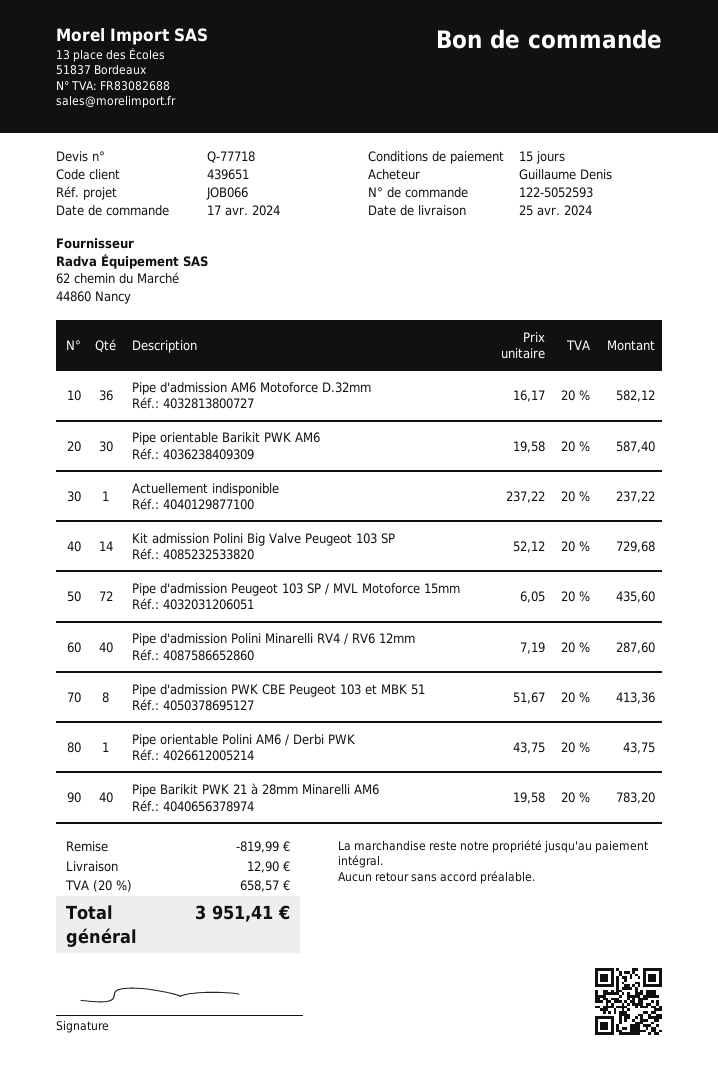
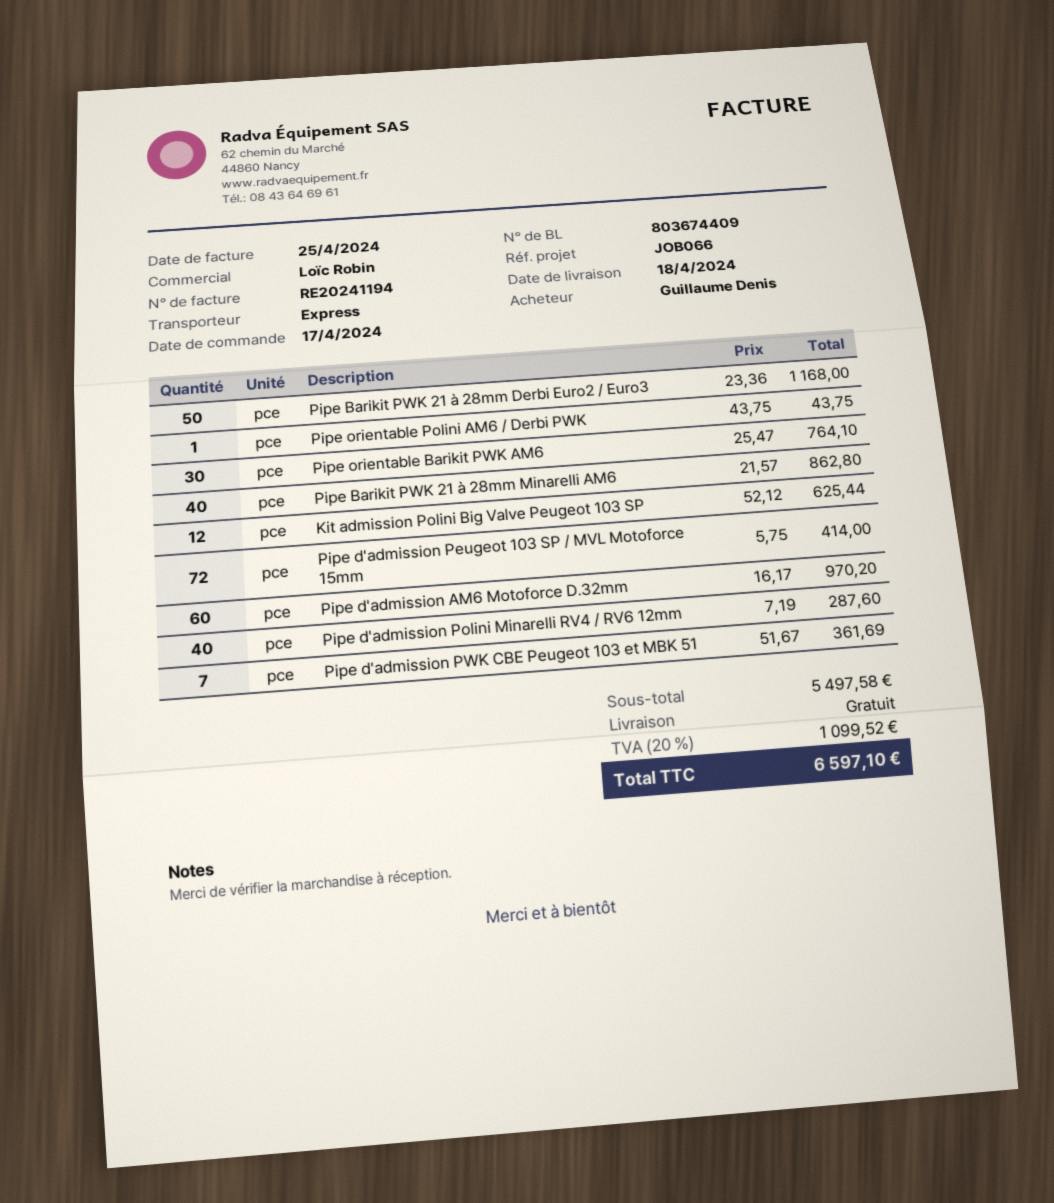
delivery date: 2024-04-25 -> 2024-04-18
Pipe d'admission AM6 Motoforce D.32mm: 36 x 16.17 = 582.12 -> 60 x 16.17 = 970.20
Pipe orientable Barikit PWK AM6: 30 x 19.58 = 587.40 -> 30 x 25.47 = 764.10
Actuellement indisponible: 1 x 237.22 = 237.22 -> none
Kit admission Polini Big Valve Peugeot 103 SP: 14 x 52.12 = 729.68 -> 12 x 52.12 = 625.44
Pipe d'admission Peugeot 103 SP / MVL Motoforce 15mm: 72 x 6.05 = 435.60 -> 72 x 5.75 = 414.00
Pipe d'admission PWK CBE Peugeot 103 et MBK 51: 8 x 51.67 = 413.36 -> 7 x 51.67 = 361.69
Pipe Barikit PWK 21 à 28mm Minarelli AM6: 40 x 19.58 = 783.20 -> 40 x 21.57 = 862.80
Pipe Barikit PWK 21 à 28mm Derbi Euro2 / Euro3: none -> 50 x 23.36 = 1168.00
discount: 819.99 -> none
shipping: 12.90 -> 0.00
tax: 20% = 658.57 -> 20% = 1099.52
total: 3951.41 -> 6597.10

